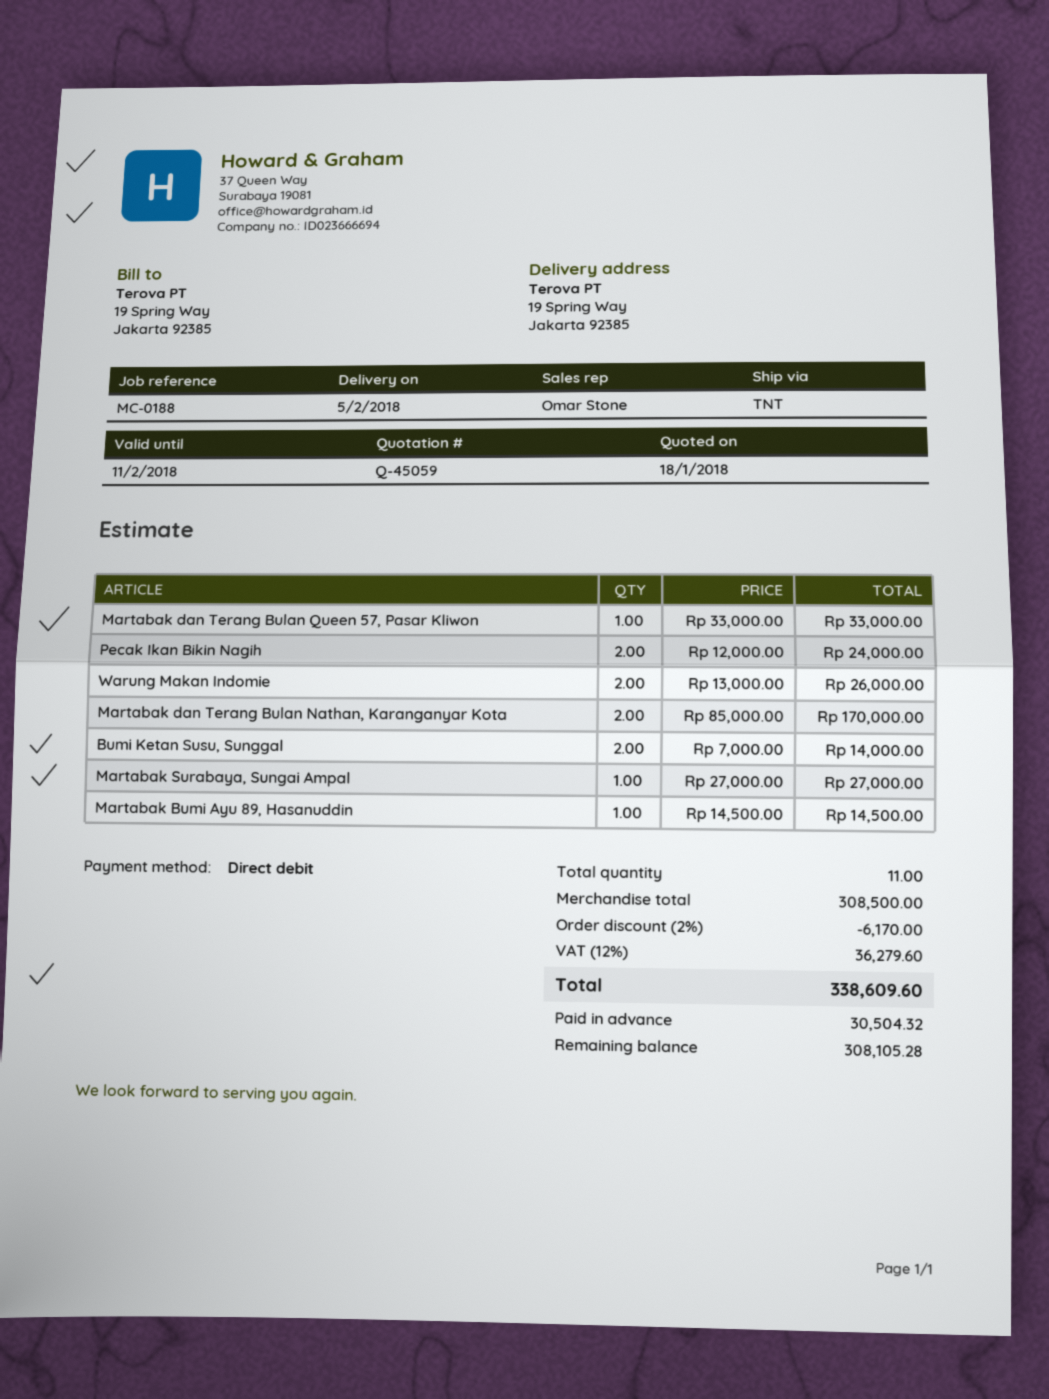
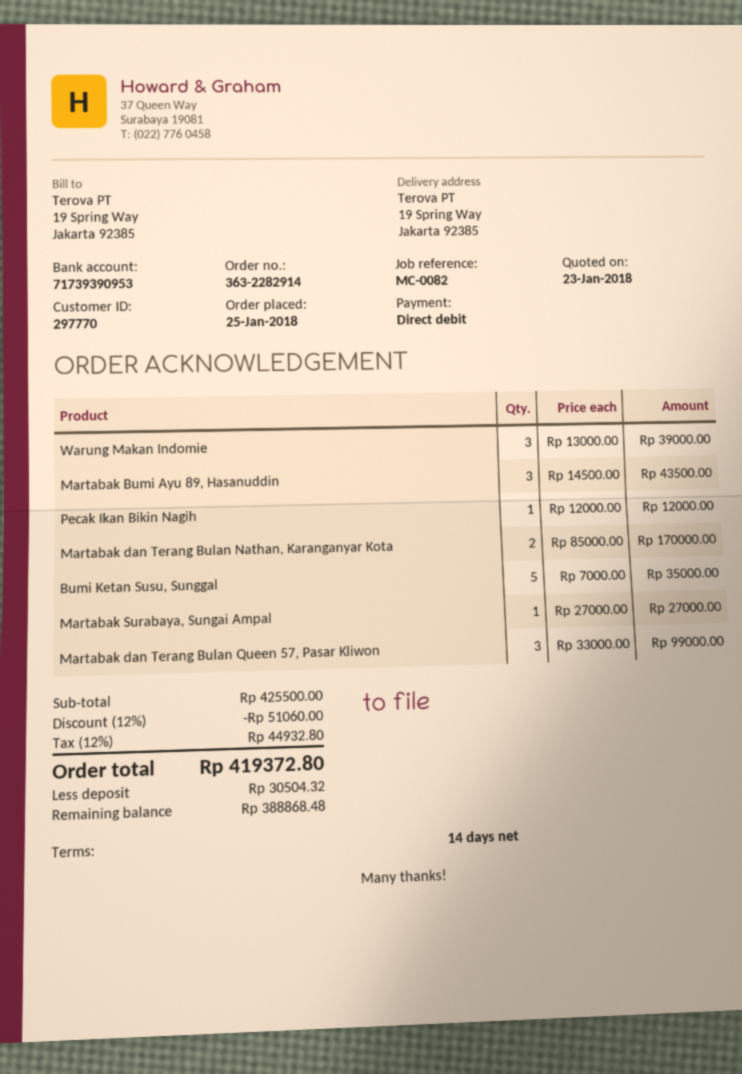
quote date: 2018-01-18 -> 2018-01-23
reference: MC-0188 -> MC-0082
Martabak dan Terang Bulan Queen 57, Pasar Kliwon: 1 x 33000.00 = 33000.00 -> 3 x 33000.00 = 99000.00
Pecak Ikan Bikin Nagih: 2 x 12000.00 = 24000.00 -> 1 x 12000.00 = 12000.00
Warung Makan Indomie: 2 x 13000.00 = 26000.00 -> 3 x 13000.00 = 39000.00
Bumi Ketan Susu, Sunggal: 2 x 7000.00 = 14000.00 -> 5 x 7000.00 = 35000.00
Martabak Bumi Ayu 89, Hasanuddin: 1 x 14500.00 = 14500.00 -> 3 x 14500.00 = 43500.00
subtotal: 308500.00 -> 425500.00
discount: 2% = 6170.00 -> 12% = 51060.00
tax: 12% = 36279.60 -> 12% = 44932.80
total: 338609.60 -> 419372.80
balance: 308105.28 -> 388868.48

